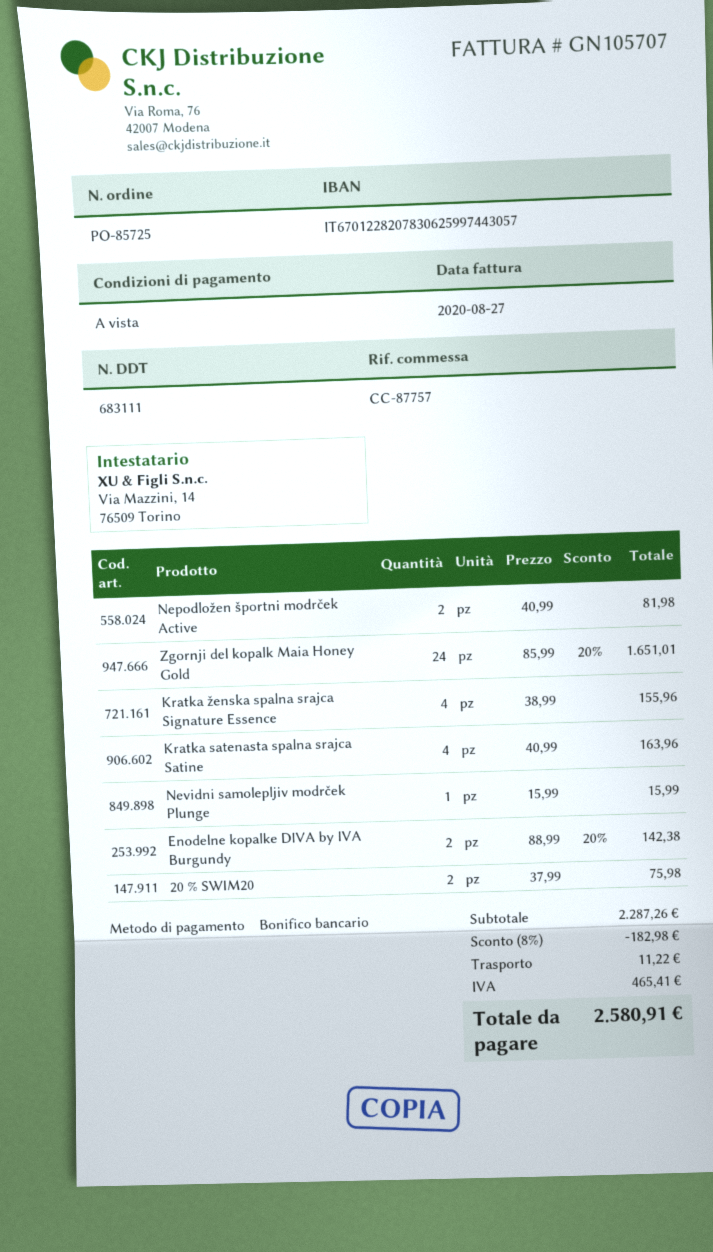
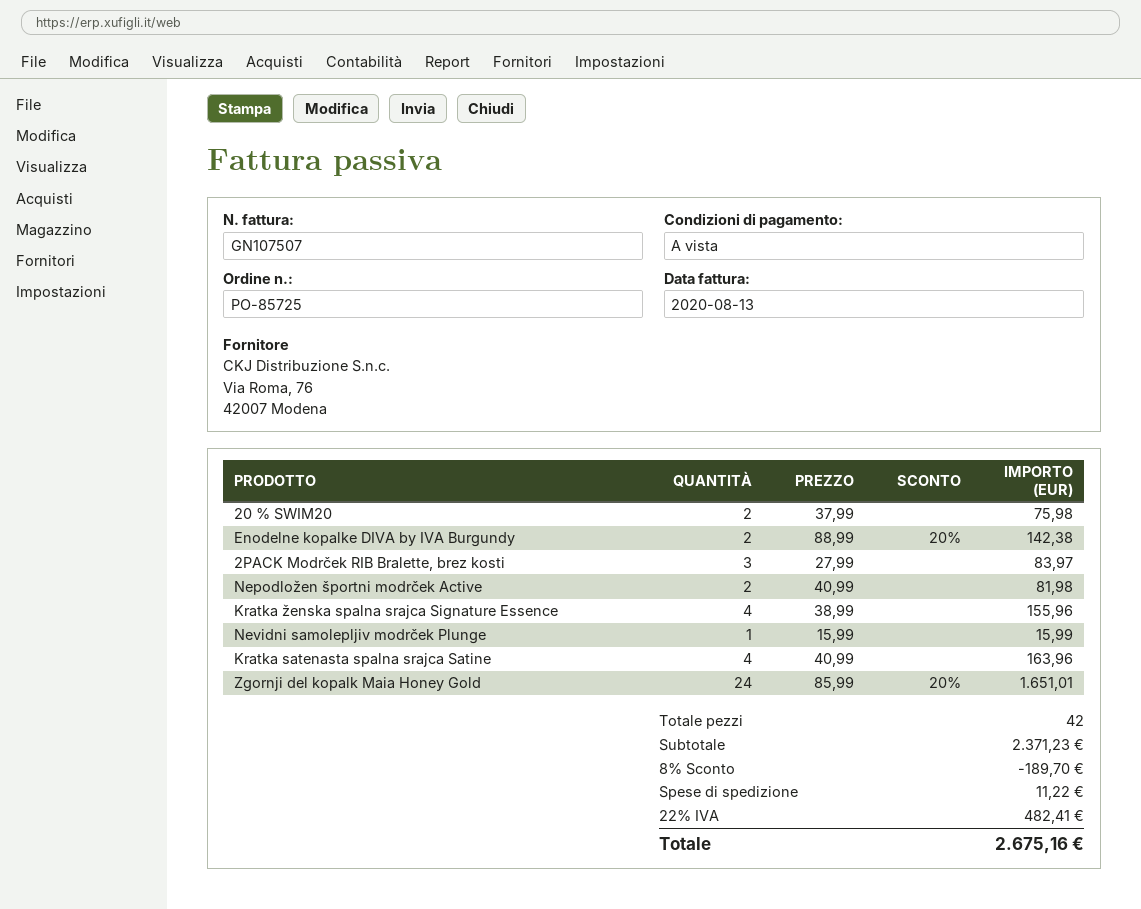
invoice number: GN105707 -> GN107507
invoice date: 2020-08-27 -> 2020-08-13
2PACK Modrček RIB Bralette, brez kosti: none -> 3 x 27.99 = 83.97
subtotal: 2287.26 -> 2371.23
discount: 8% = 182.98 -> 8% = 189.70
tax: 465.41 -> 482.41
total: 2580.91 -> 2675.16

